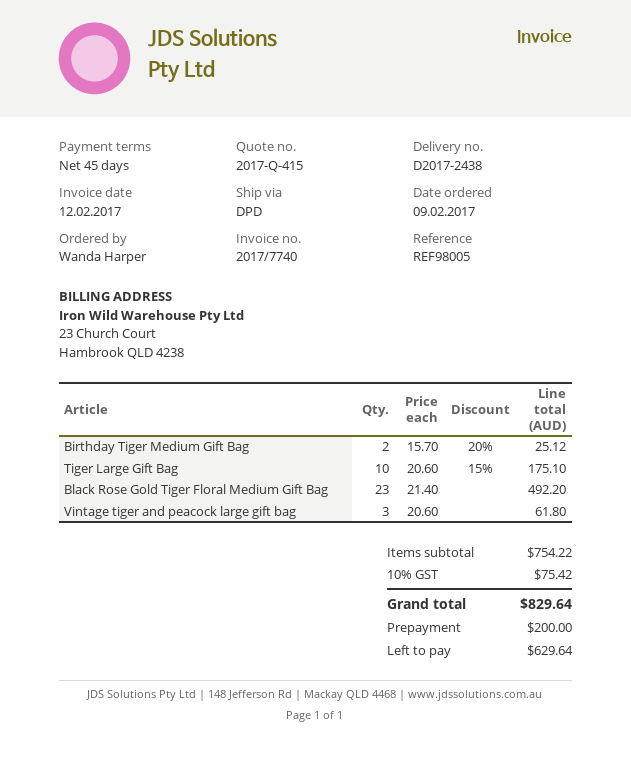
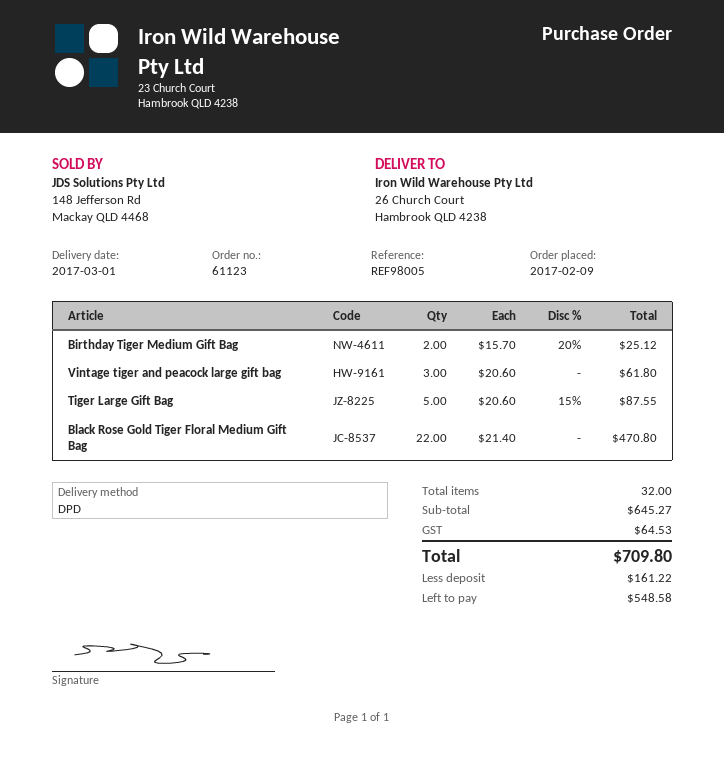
Tiger Large Gift Bag: 10 x 20.60 - 15% = 175.10 -> 5 x 20.60 - 15% = 87.55
Black Rose Gold Tiger Floral Medium Gift Bag: 23 x 21.40 = 492.20 -> 22 x 21.40 = 470.80
subtotal: 754.22 -> 645.27
tax: 75.42 -> 64.53
total: 829.64 -> 709.80
deposit: 200.00 -> 161.22
balance: 629.64 -> 548.58

